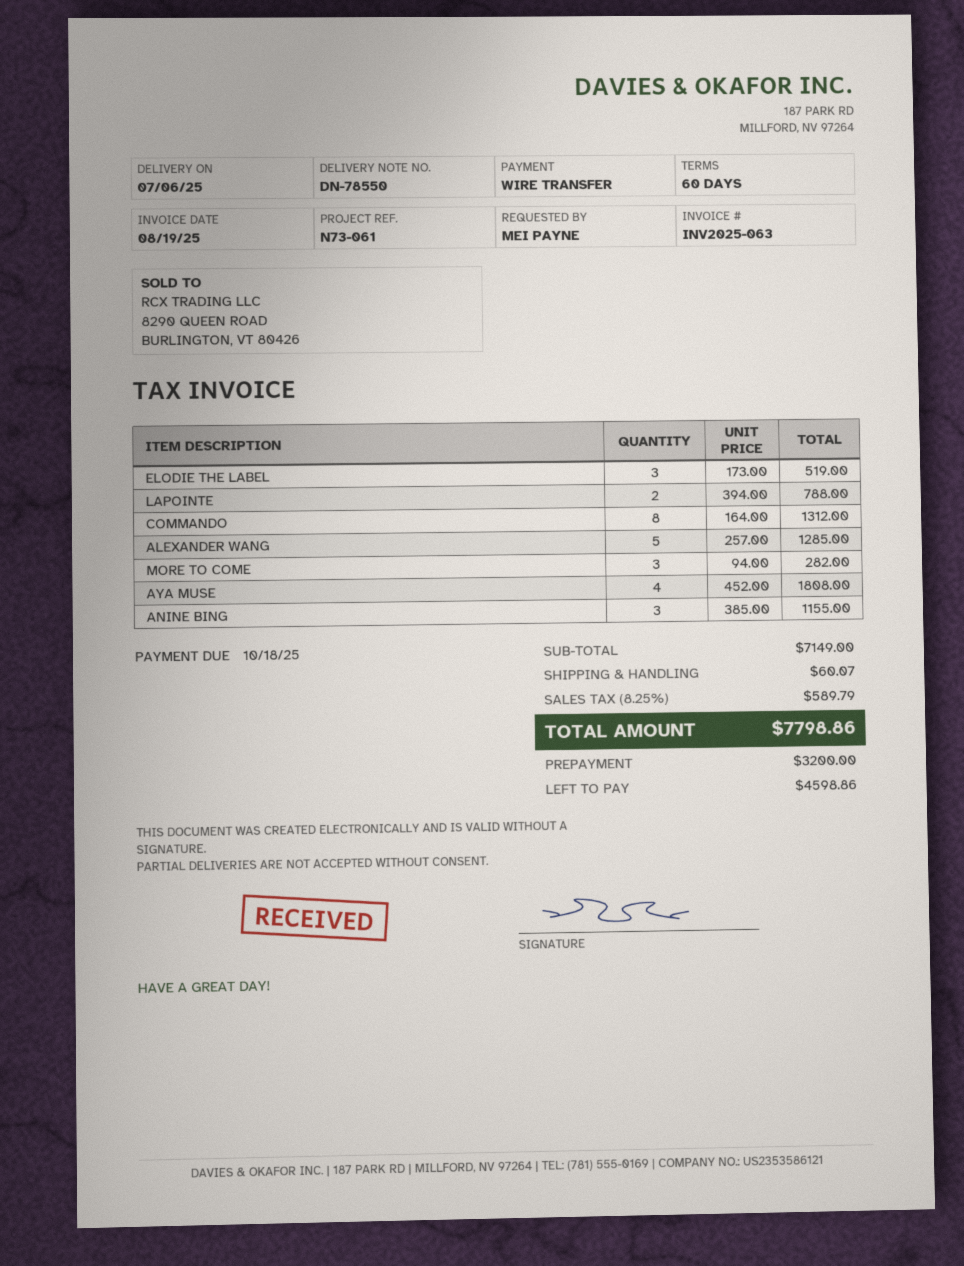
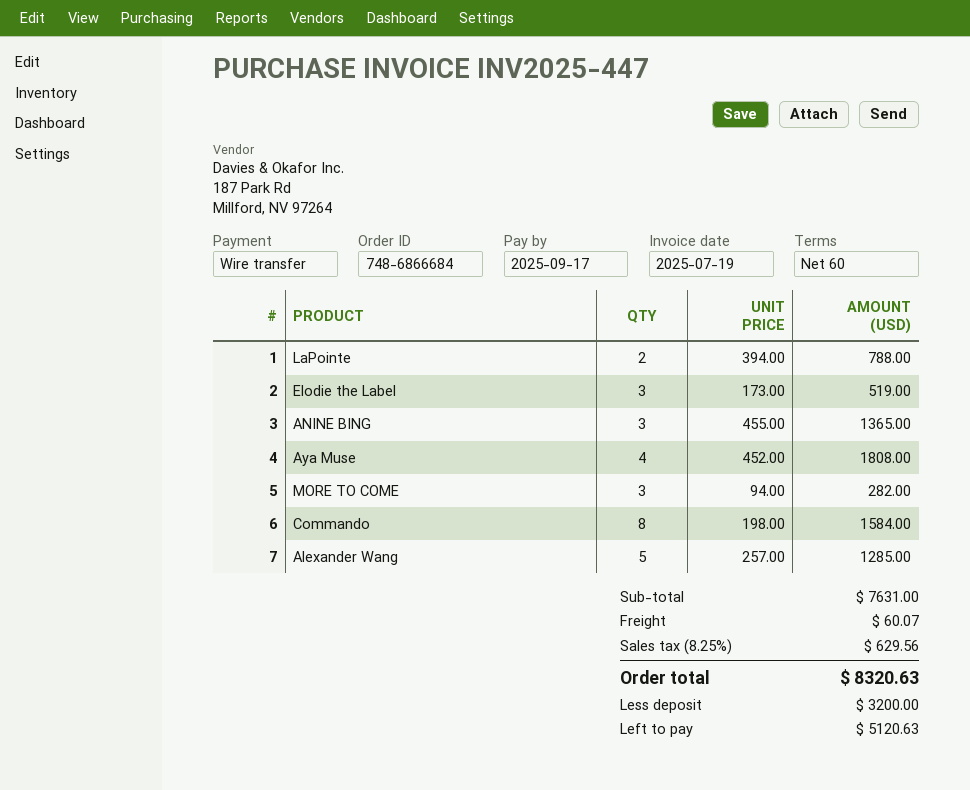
invoice number: INV2025-063 -> INV2025-447
invoice date: 2025-08-19 -> 2025-07-19
due date: 2025-10-18 -> 2025-09-17
COMMANDO: 8 x 164.00 = 1312.00 -> 8 x 198.00 = 1584.00
ANINE BING: 3 x 385.00 = 1155.00 -> 3 x 455.00 = 1365.00
subtotal: 7149.00 -> 7631.00
tax: 8.25% = 589.79 -> 8.25% = 629.56
total: 7798.86 -> 8320.63
balance: 4598.86 -> 5120.63

